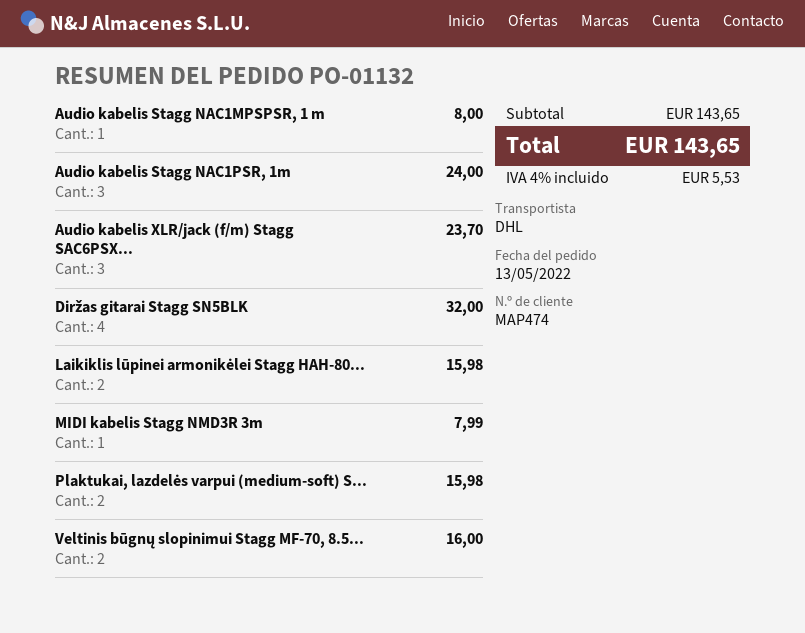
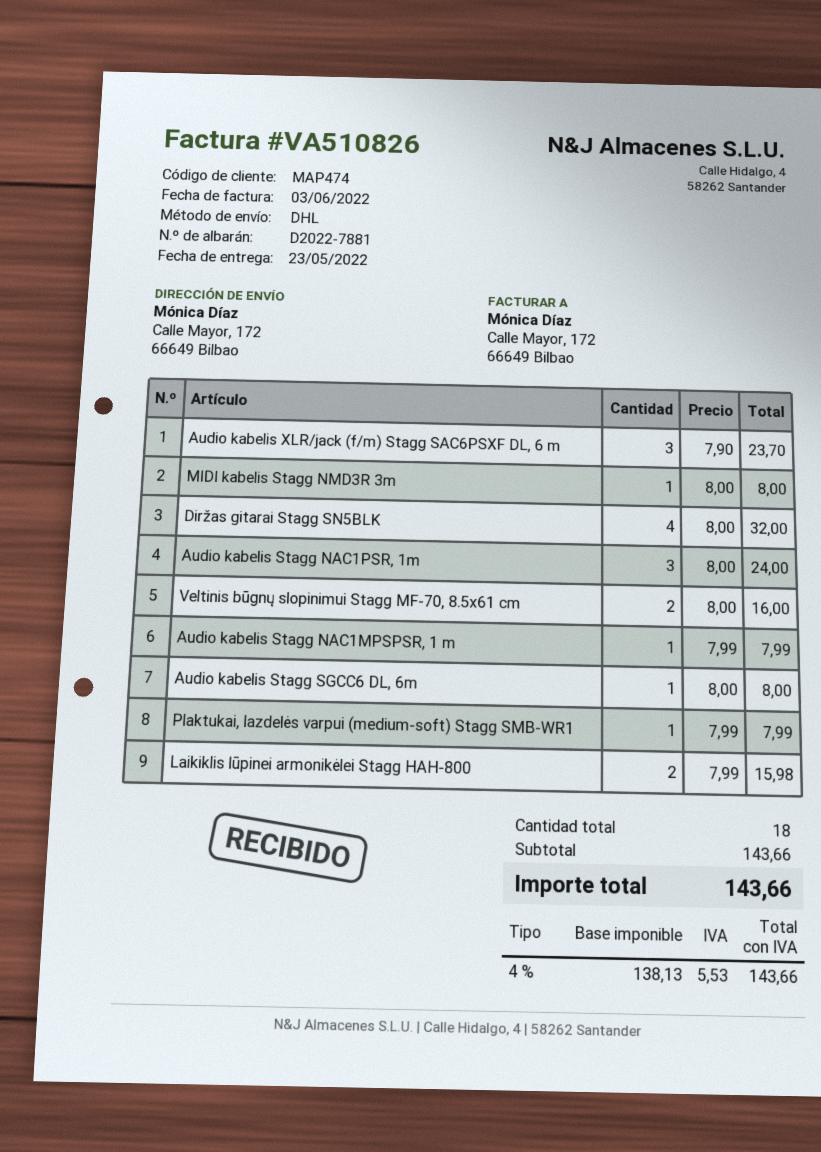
Audio kabelis Stagg NAC1MPSPSR, 1 m: 1 for 8.00 -> 1 for 7.99
MIDI kabelis Stagg NMD3R 3m: 1 for 7.99 -> 1 for 8.00
Plaktukai, lazdelės varpui (medium-soft) S...: 2 for 15.98 -> 1 for 7.99
Audio kabelis Stagg SGCC6 DL, 6m: none -> 1 for 8.00
subtotal: 143.65 -> 143.66
total: 143.65 -> 143.66

